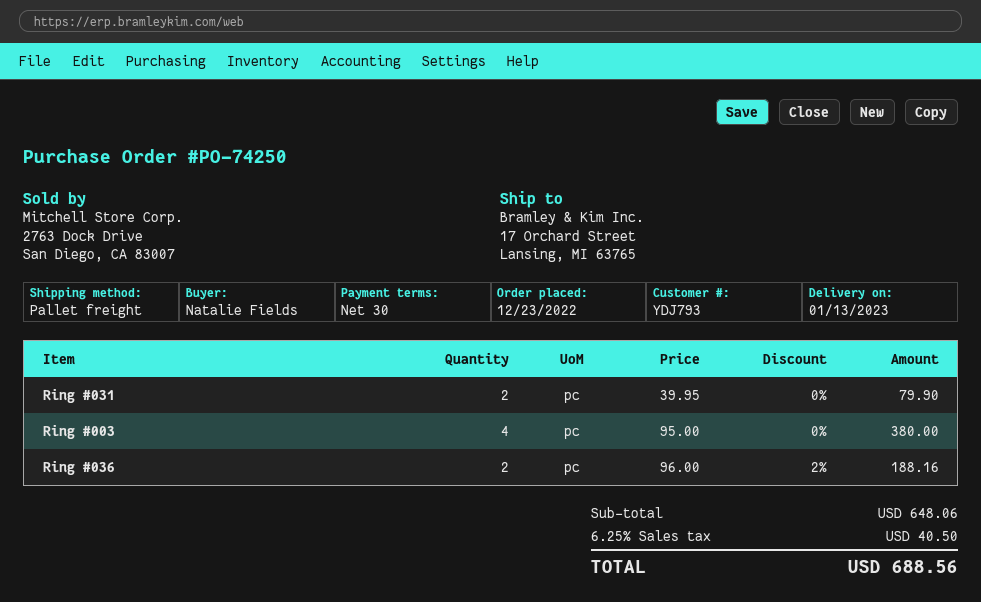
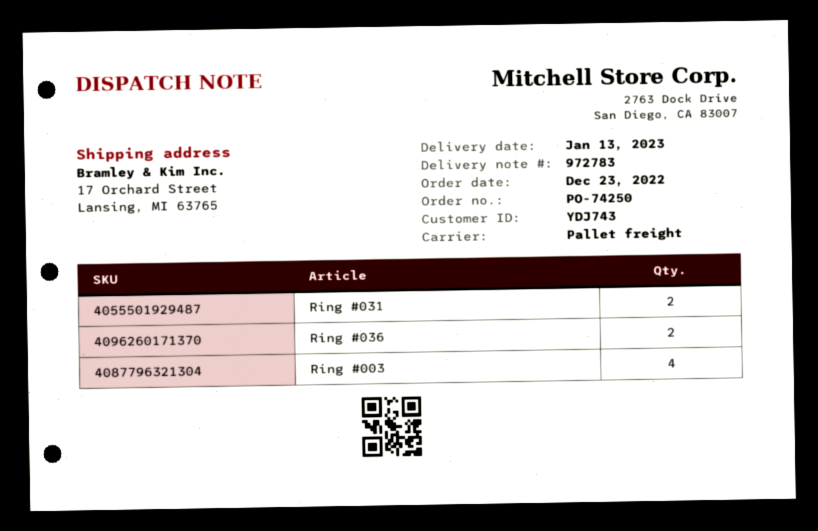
customer number: YDJ793 -> YDJ743

